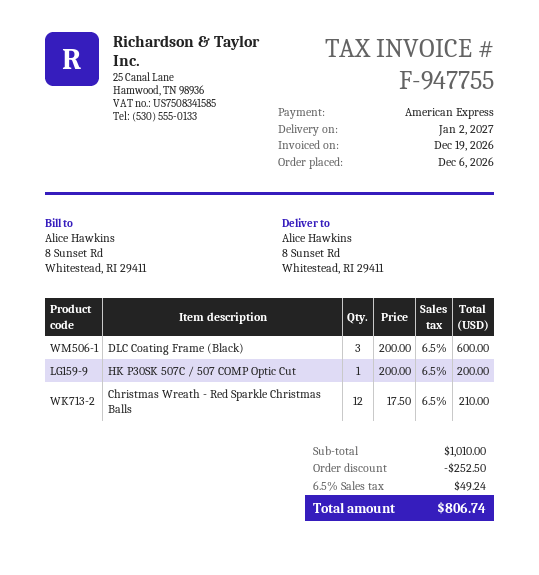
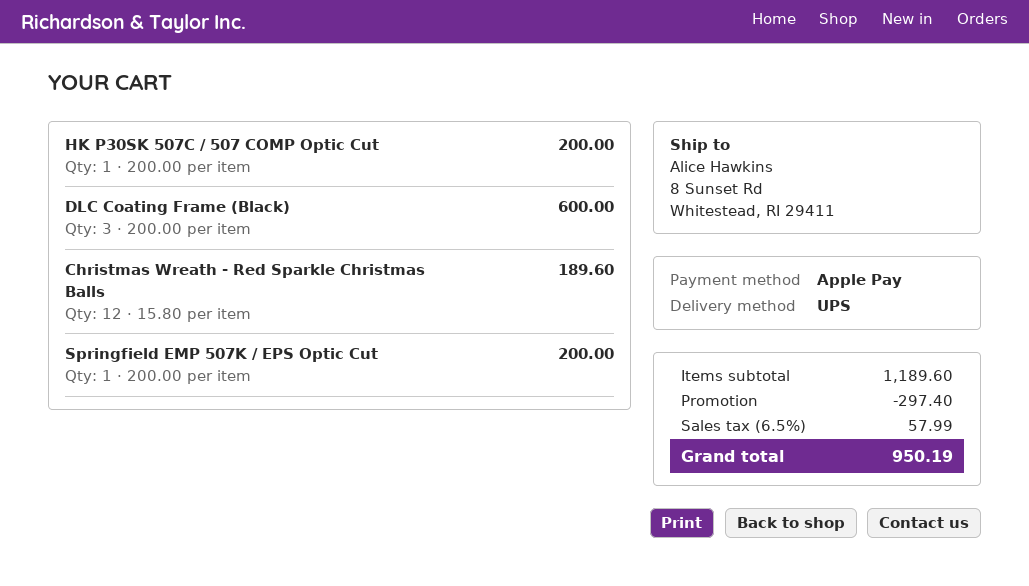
payment method: American Express -> Apple Pay
Christmas Wreath - Red Sparkle Christmas Balls: 12 x 17.50 = 210.00 -> 12 x 15.80 = 189.60
Springfield EMP 507K / EPS Optic Cut: none -> 1 x 200.00 = 200.00
subtotal: 1010.00 -> 1189.60
discount: 252.50 -> 297.40
tax: 6.5% = 49.24 -> 6.5% = 57.99
total: 806.74 -> 950.19

